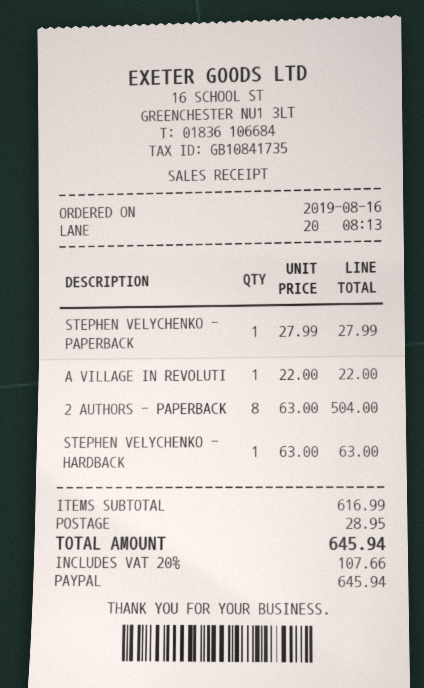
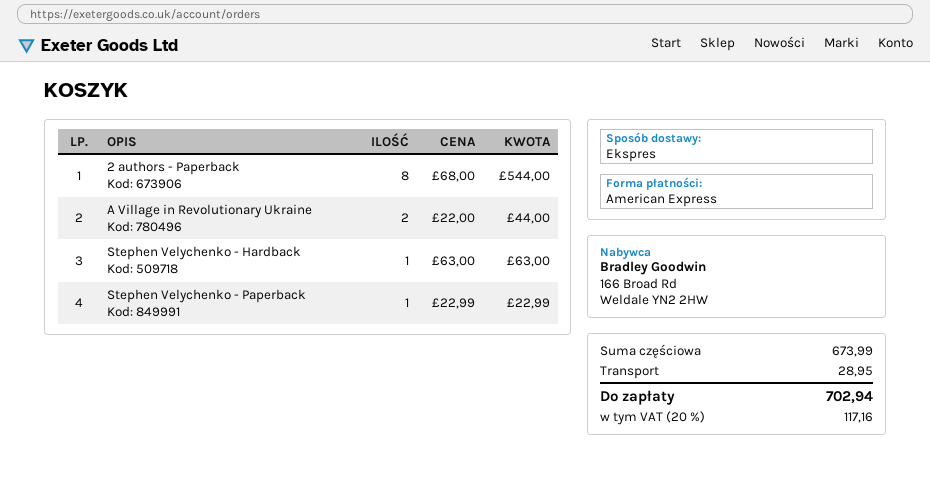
payment method: PayPal -> American Express
STEPHEN VELYCHENKO - PAPERBACK: 1 x 27.99 = 27.99 -> 1 x 22.99 = 22.99
A VILLAGE IN REVOLUTI: 1 x 22.00 = 22.00 -> 2 x 22.00 = 44.00
2 AUTHORS - PAPERBACK: 8 x 63.00 = 504.00 -> 8 x 68.00 = 544.00
subtotal: 616.99 -> 673.99
tax: 20% = 107.66 -> 20% = 117.16
total: 645.94 -> 702.94

